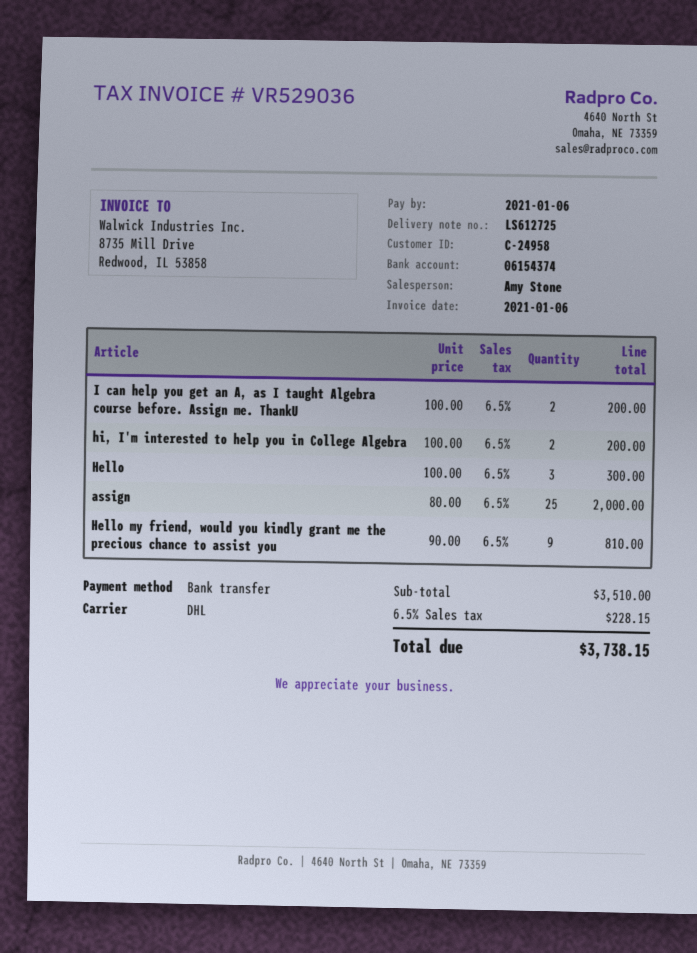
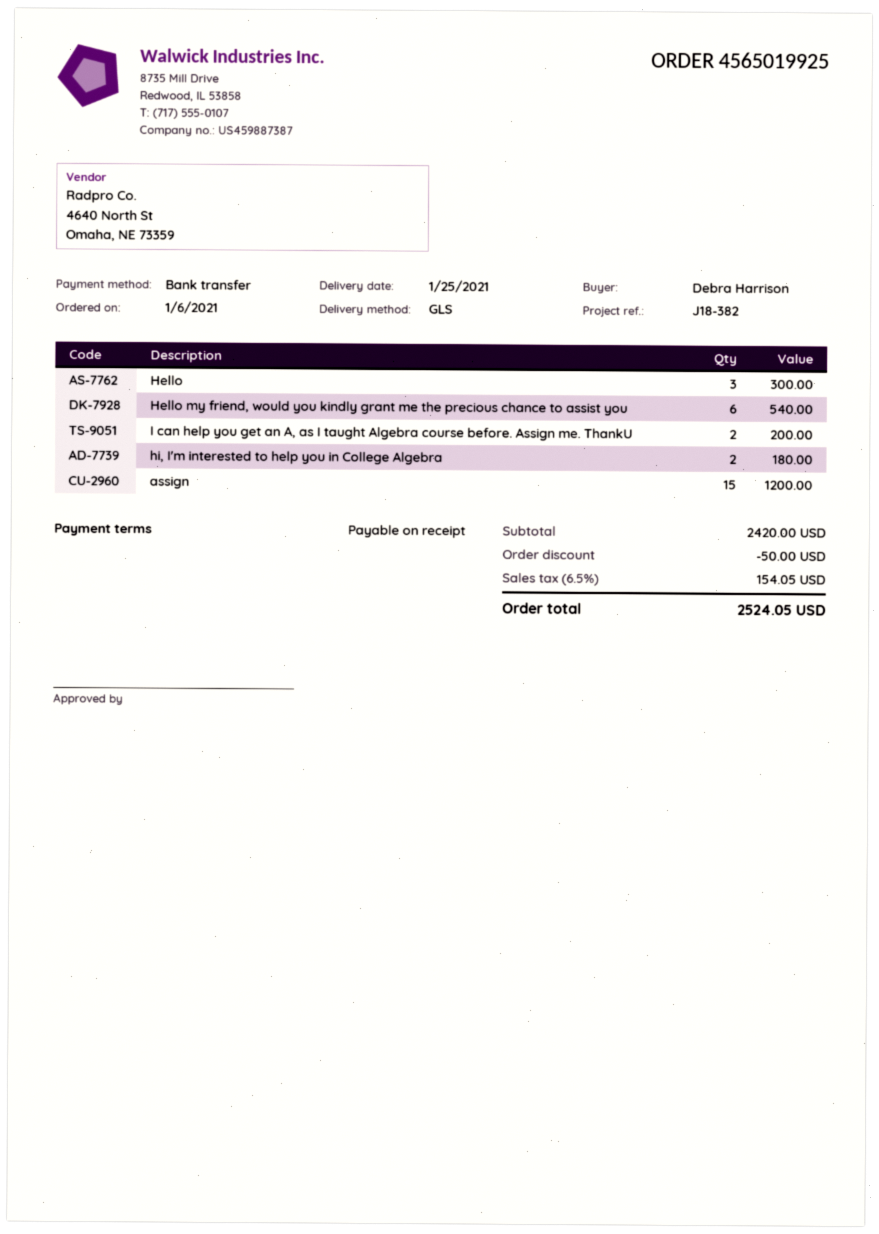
shipping method: DHL -> GLS
hi, I'm interested to help you in College Algebra: 2 for 200.00 -> 2 for 180.00
assign: 25 for 2000.00 -> 15 for 1200.00
Hello my friend, would you kindly grant me the precious chance to assist you: 9 for 810.00 -> 6 for 540.00
subtotal: 3510.00 -> 2420.00
discount: none -> 50.00
tax: 6.5% = 228.15 -> 6.5% = 154.05
total: 3738.15 -> 2524.05

